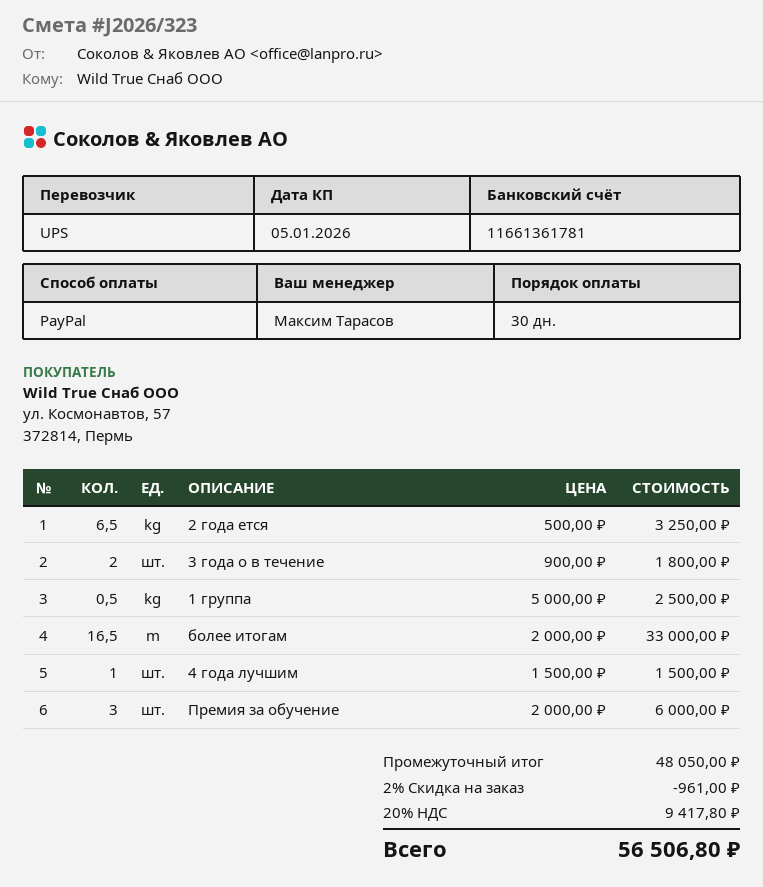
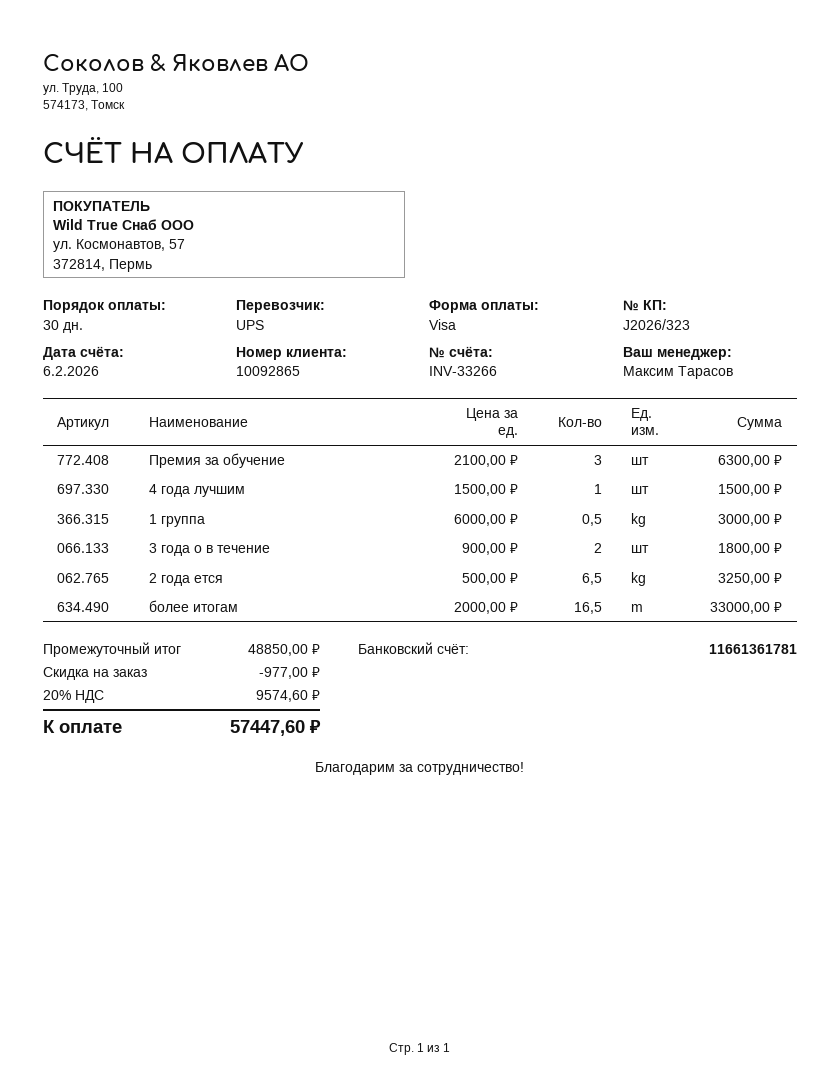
payment method: PayPal -> Visa
1 группа: 0.5 x 5000.00 = 2500.00 -> 0.5 x 6000.00 = 3000.00
Премия за обучение: 3 x 2000.00 = 6000.00 -> 3 x 2100.00 = 6300.00
subtotal: 48050.00 -> 48850.00
discount: 961.00 -> 977.00
tax: 20% = 9417.80 -> 20% = 9574.60
total: 56506.80 -> 57447.60

